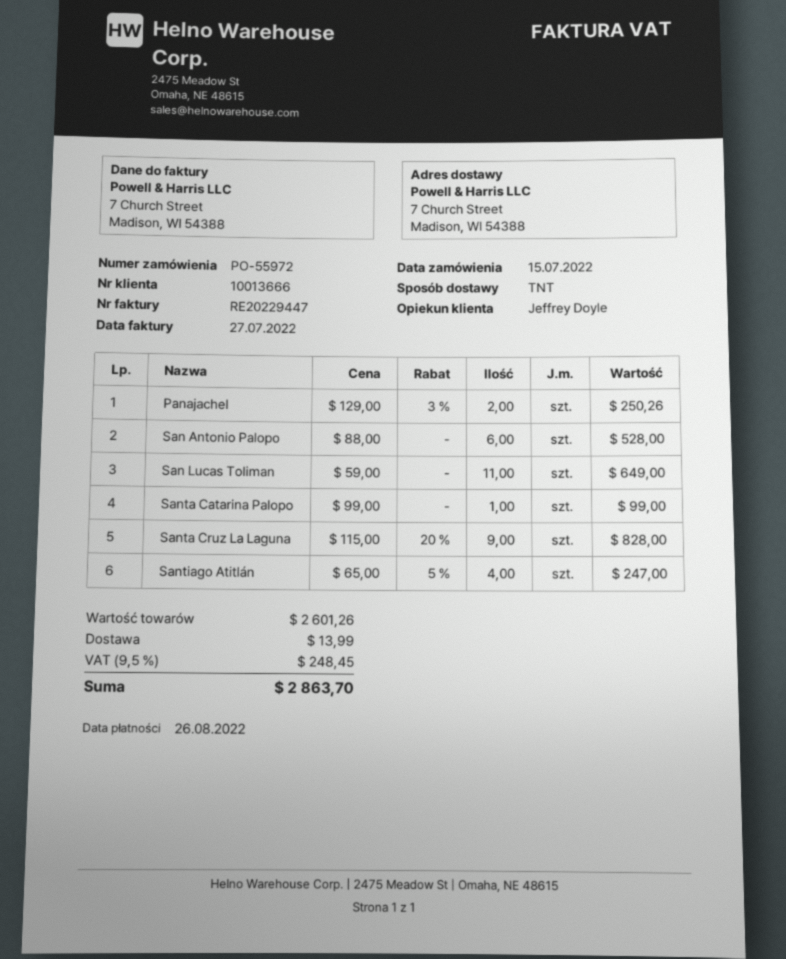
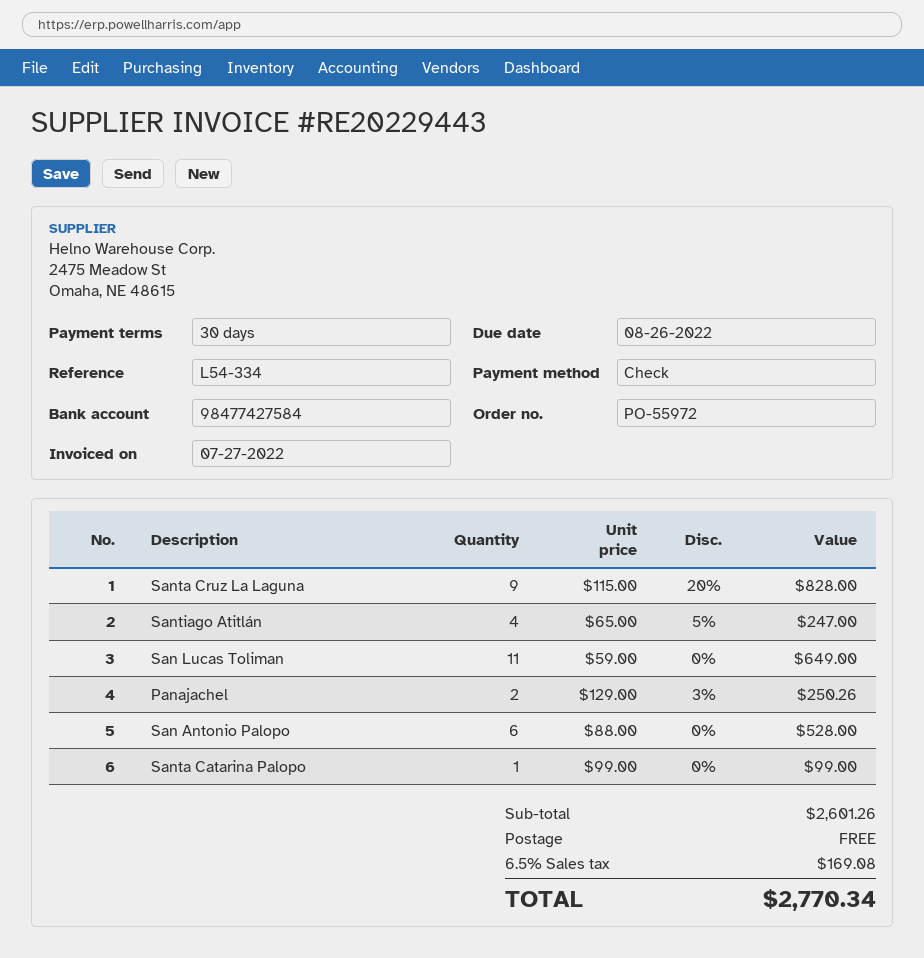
invoice number: RE20229447 -> RE20229443
shipping: 13.99 -> 0.00
tax: 9.5% = 248.45 -> 6.5% = 169.08
total: 2863.70 -> 2770.34

